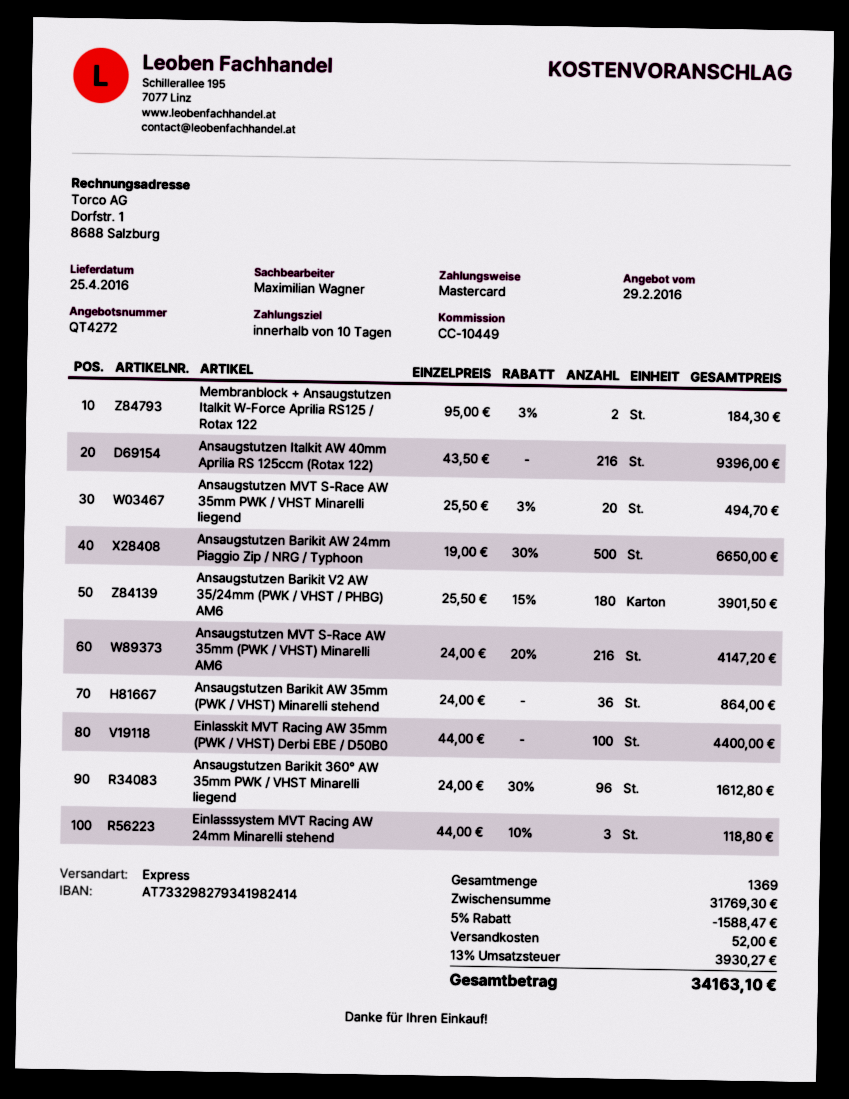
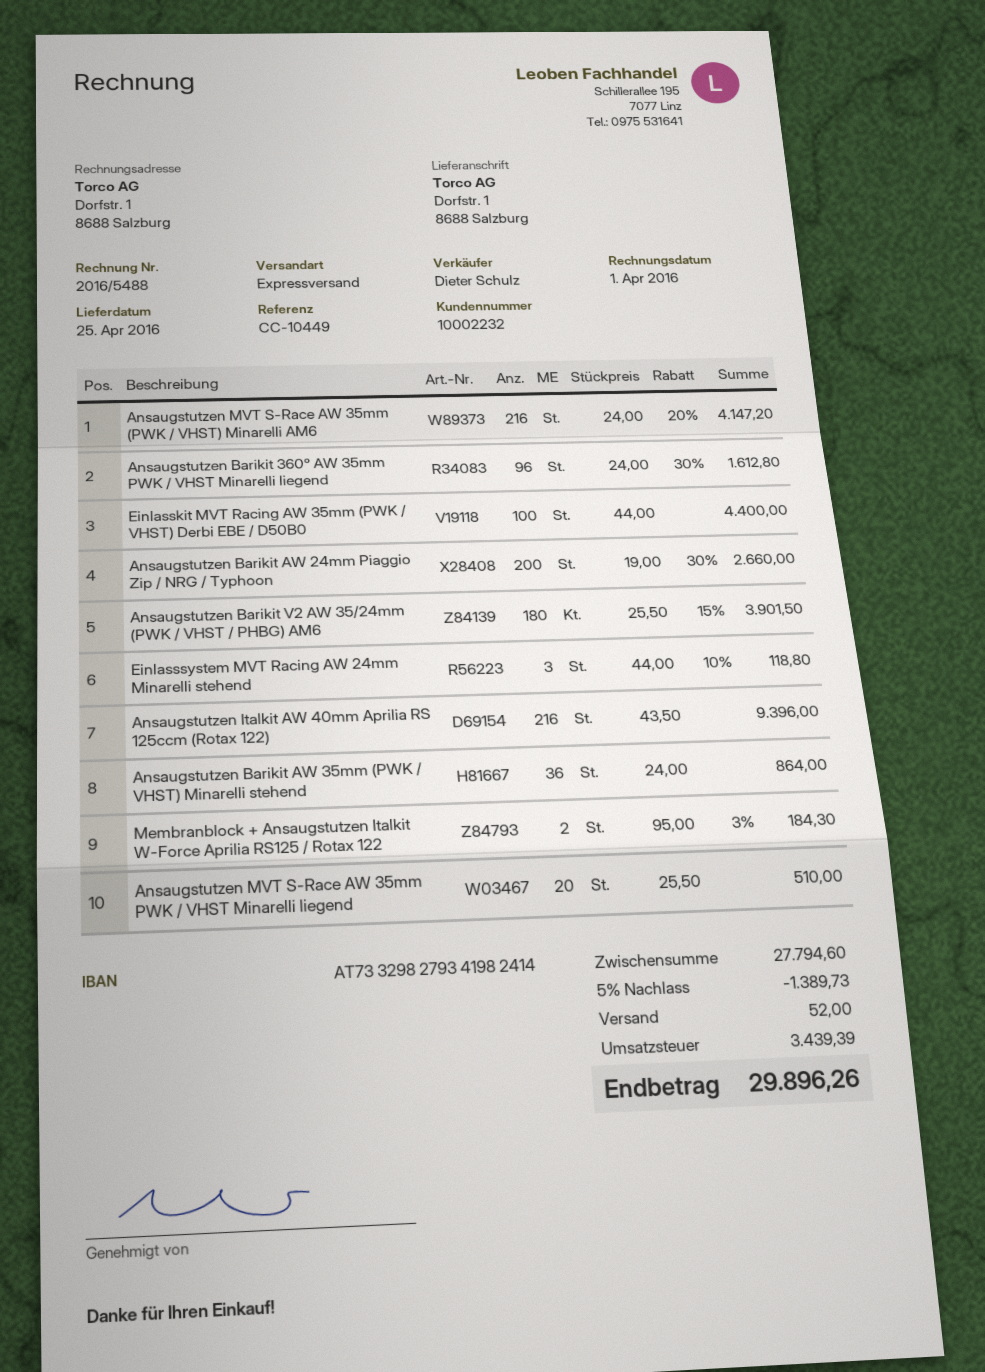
sales rep: Maximilian Wagner -> Dieter Schulz
Ansaugstutzen MVT S-Race AW 35mm PWK / VHST Minarelli liegend: 20 x 25.50 - 3% = 494.70 -> 20 x 25.50 = 510.00
Ansaugstutzen Barikit AW 24mm Piaggio Zip / NRG / Typhoon: 500 x 19.00 - 30% = 6650.00 -> 200 x 19.00 - 30% = 2660.00
subtotal: 31769.30 -> 27794.60
discount: 5% = 1588.47 -> 5% = 1389.73
tax: 3930.27 -> 3439.39
total: 34163.10 -> 29896.26

